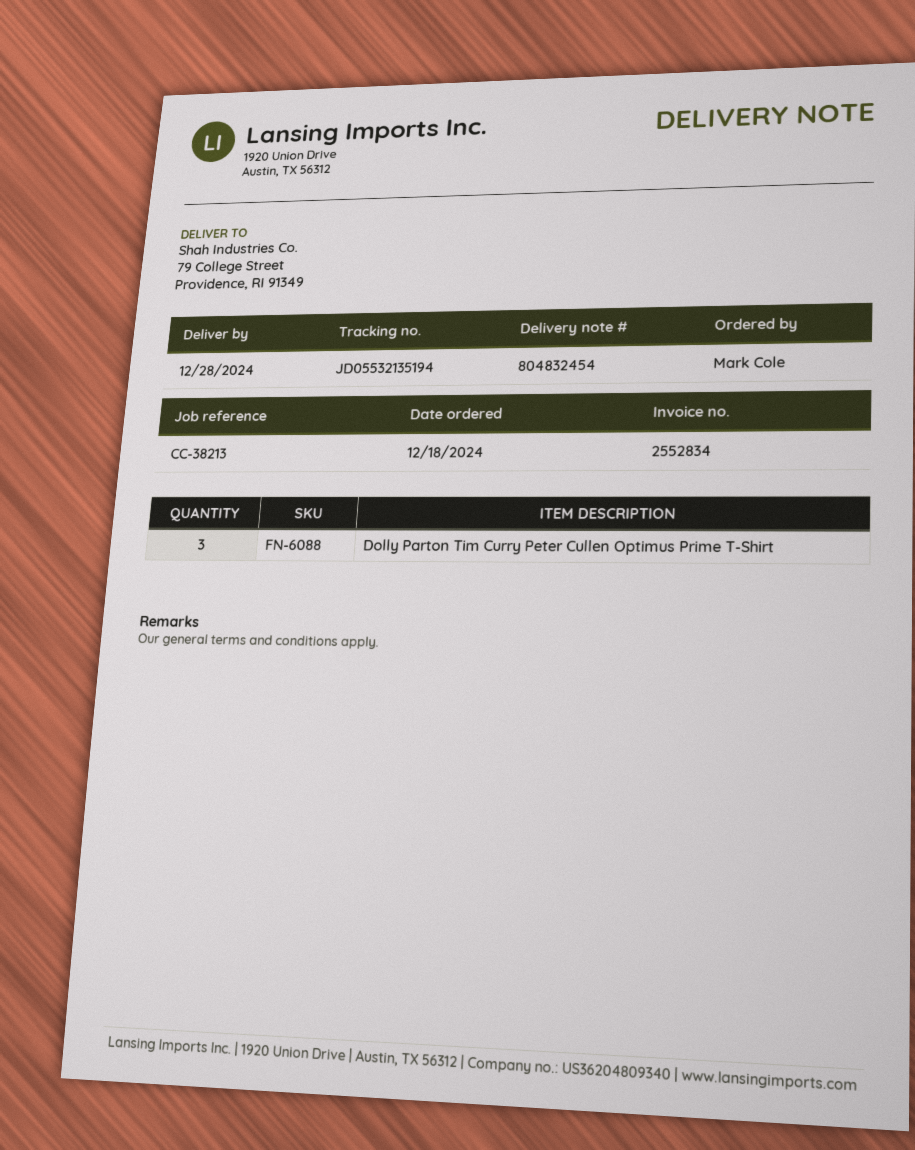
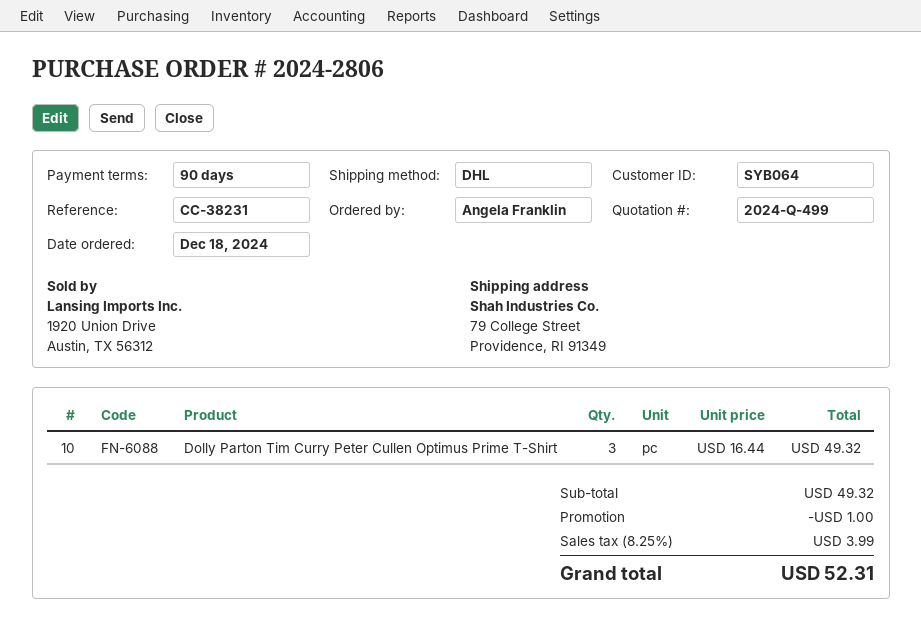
reference: CC-38213 -> CC-38231
ordered by: Mark Cole -> Angela Franklin

